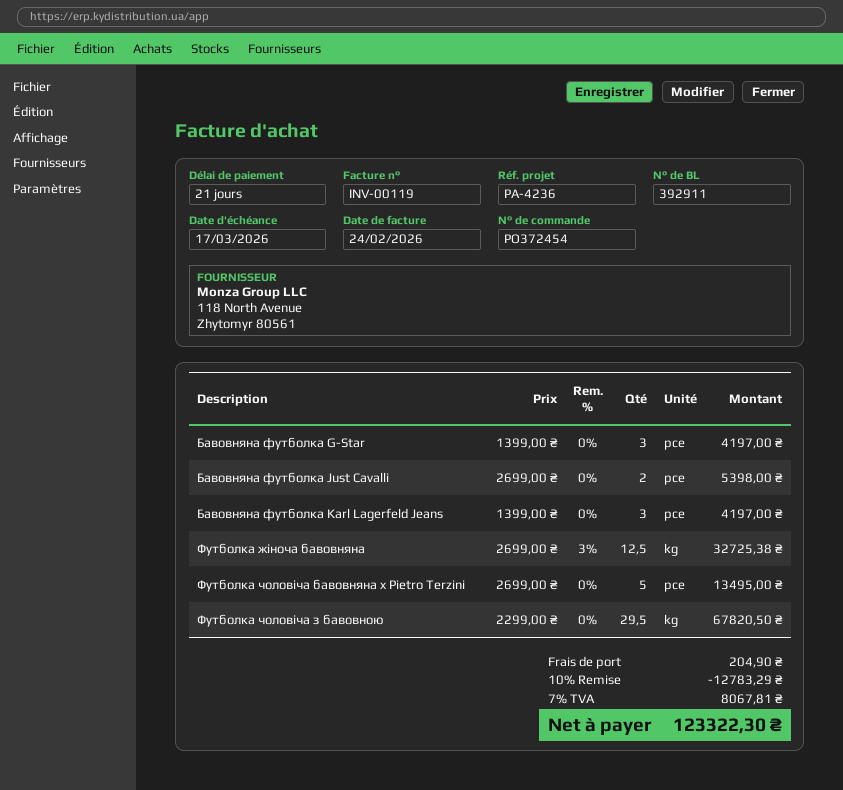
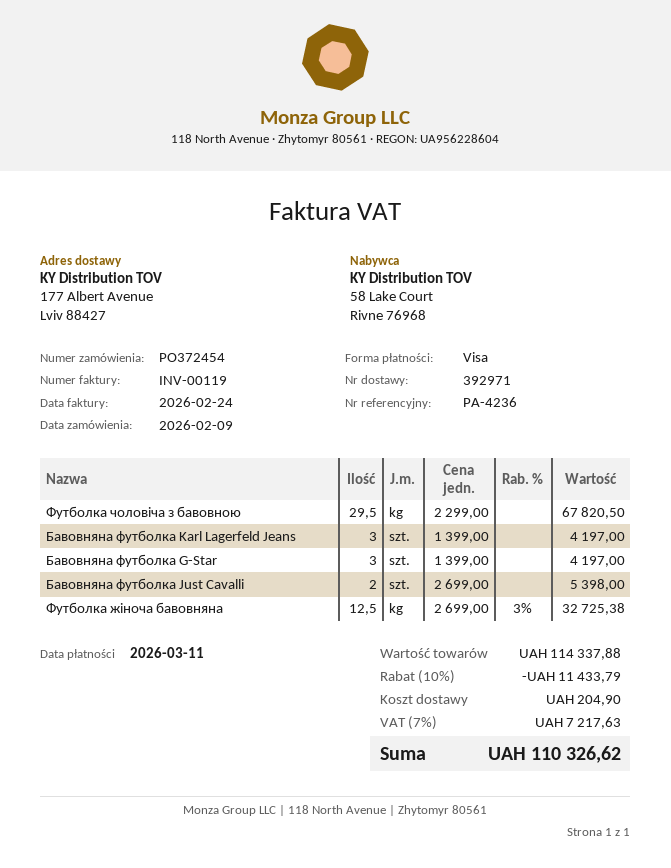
delivery note number: 392911 -> 392971
due date: 2026-03-17 -> 2026-03-11
Футболка чоловіча бавовняна x Pietro Terzini: 5 x 2699.00 = 13495.00 -> none
discount: 10% = 12783.29 -> 10% = 11433.79
tax: 7% = 8067.81 -> 7% = 7217.63
total: 123322.30 -> 110326.62

